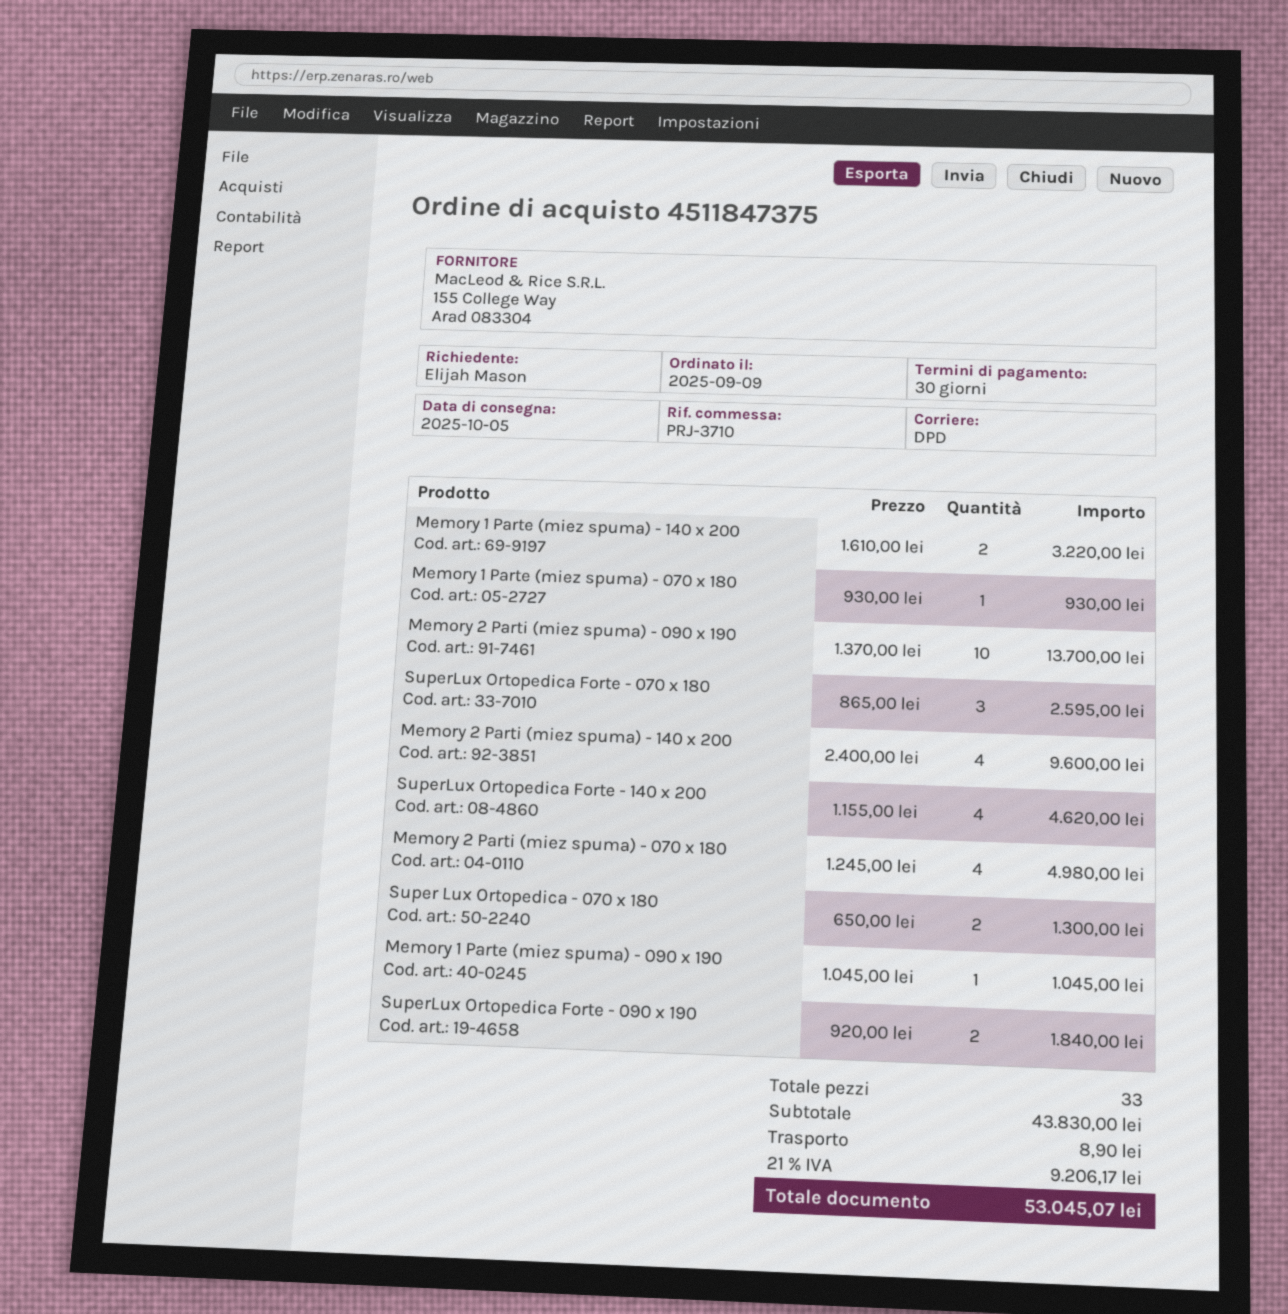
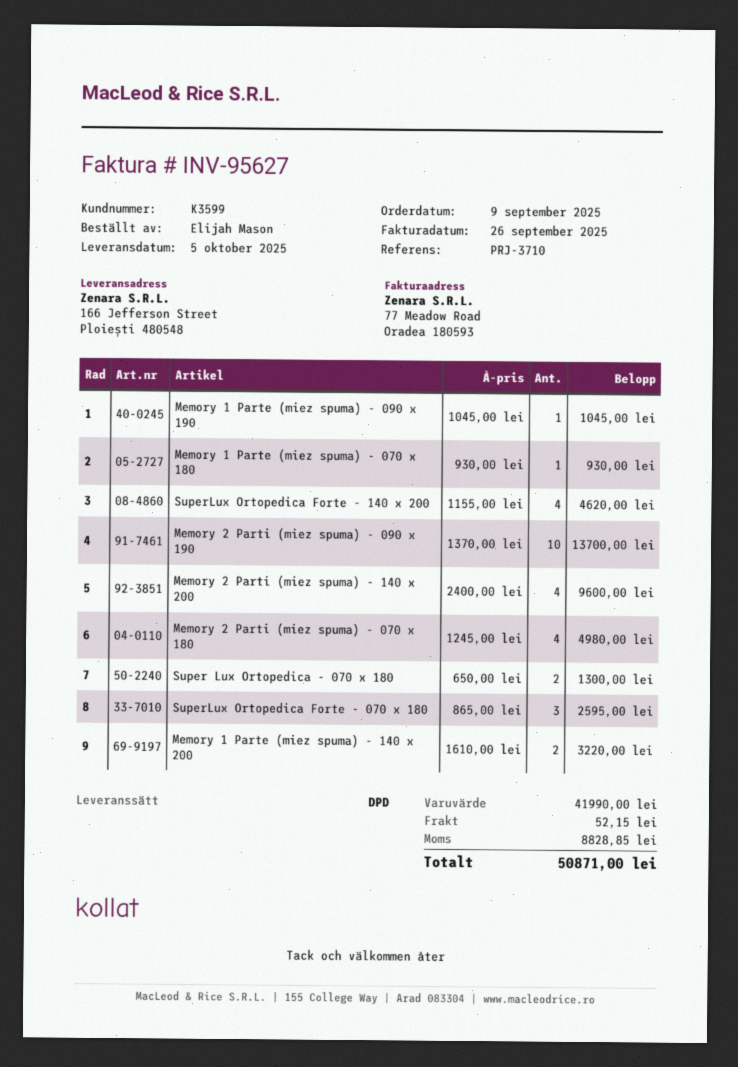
SuperLux Ortopedica Forte - 090 x 190: 2 x 920.00 = 1840.00 -> none
subtotal: 43830.00 -> 41990.00
shipping: 8.90 -> 52.15
tax: 9206.17 -> 8828.85
total: 53045.07 -> 50871.00

